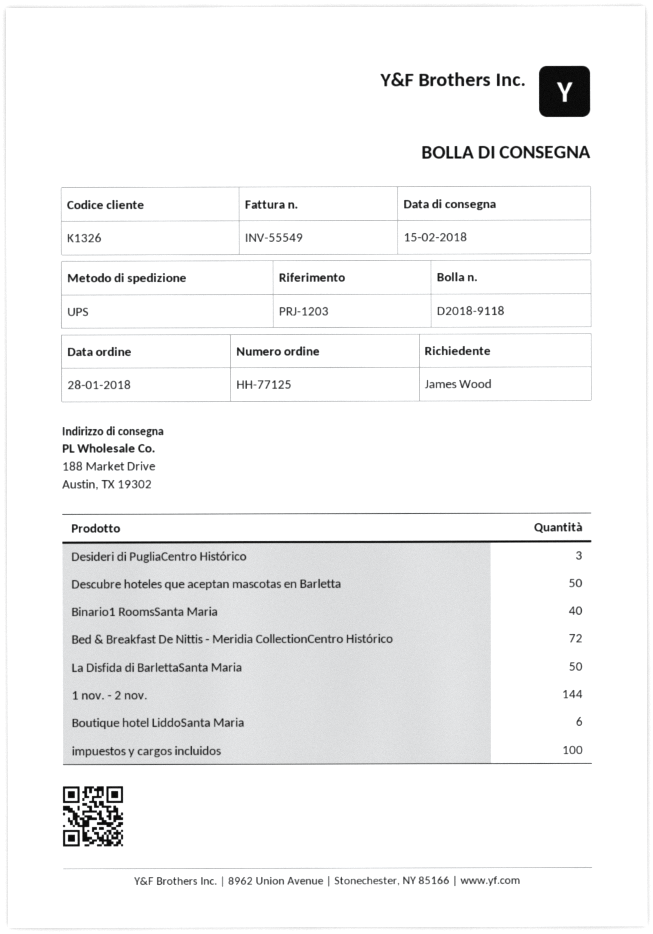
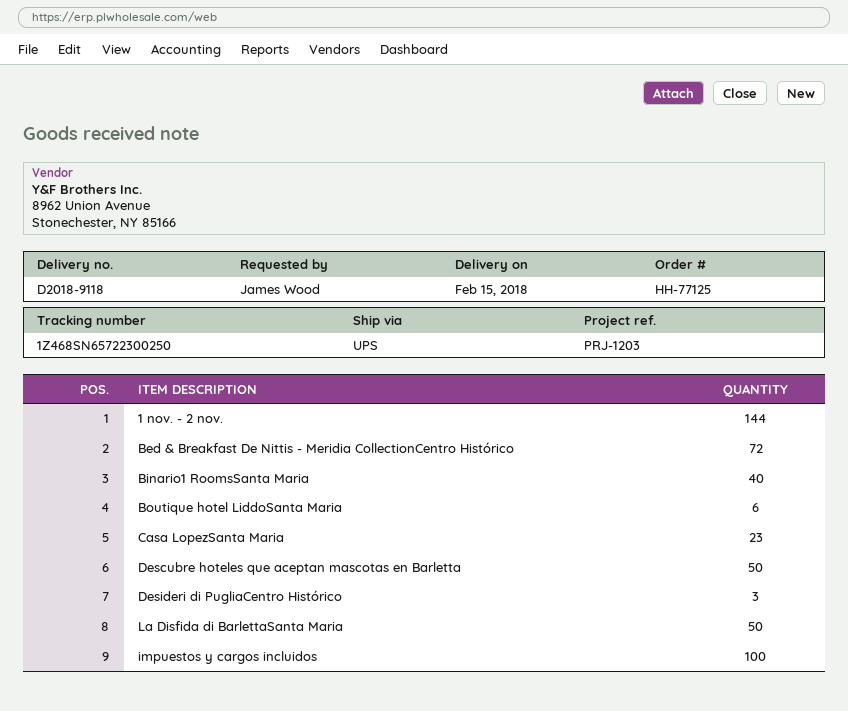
Casa LopezSanta Maria: none -> 23

